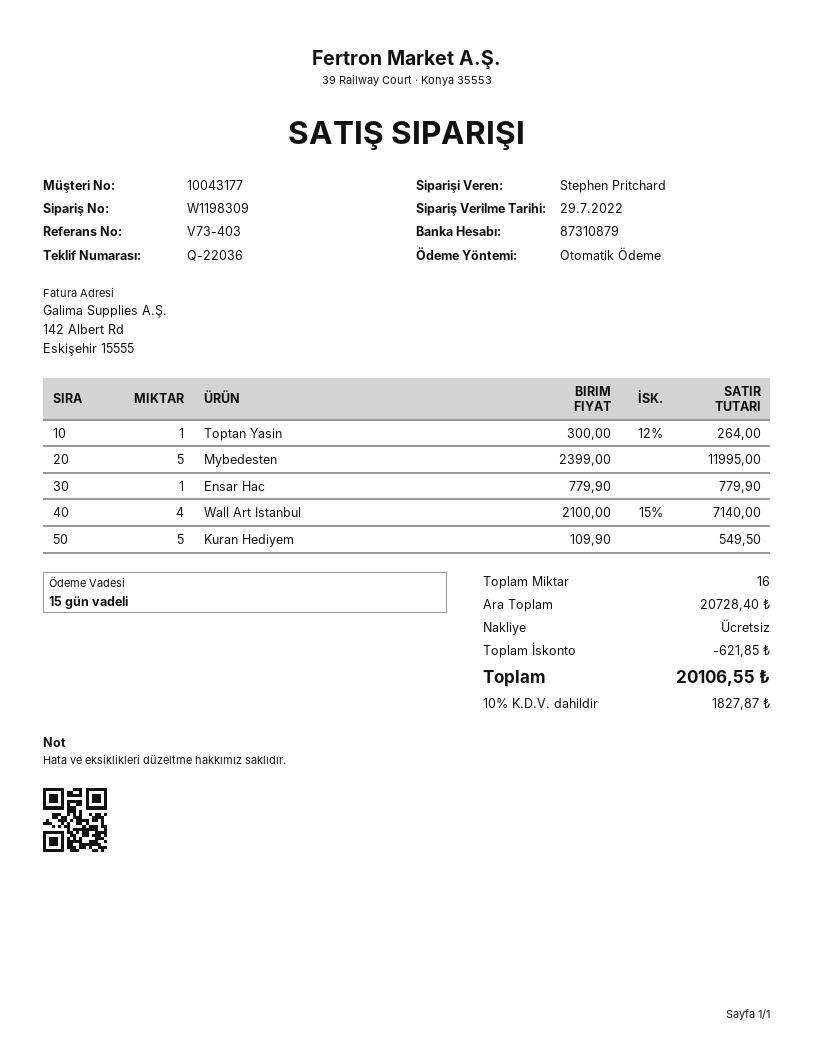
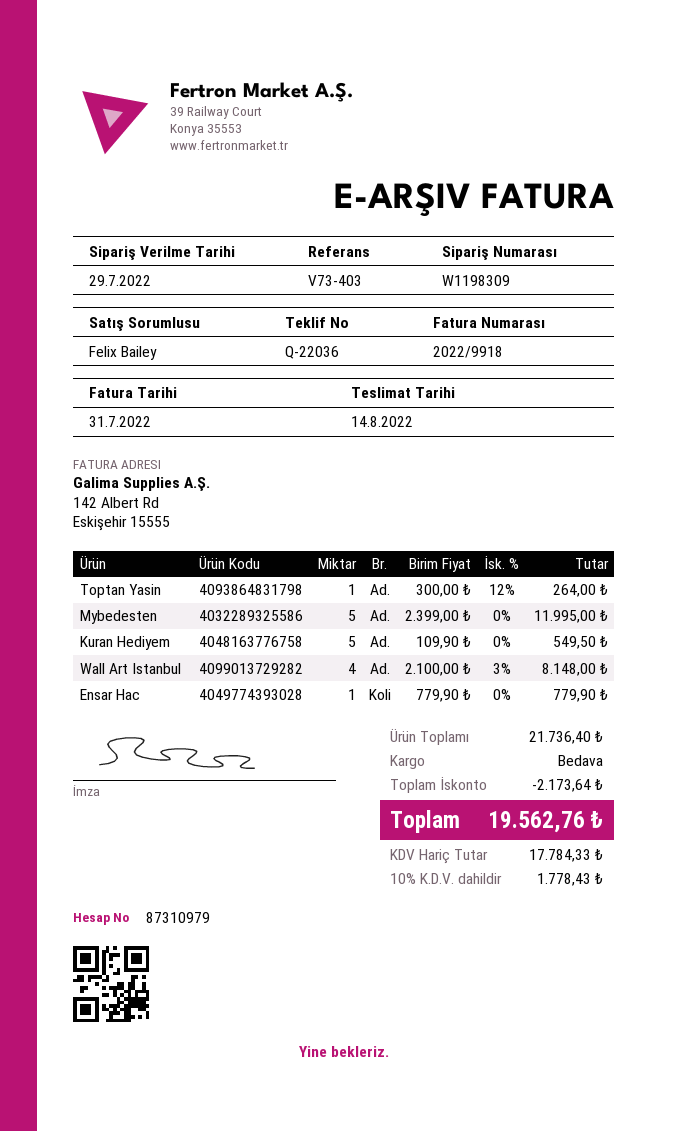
bank account: 87310879 -> 87310979
Wall Art Istanbul: 4 x 2100.00 - 15% = 7140.00 -> 4 x 2100.00 - 3% = 8148.00
subtotal: 20728.40 -> 21736.40
discount: 621.85 -> 2173.64
tax: 10% = 1827.87 -> 10% = 1778.43
total: 20106.55 -> 19562.76

